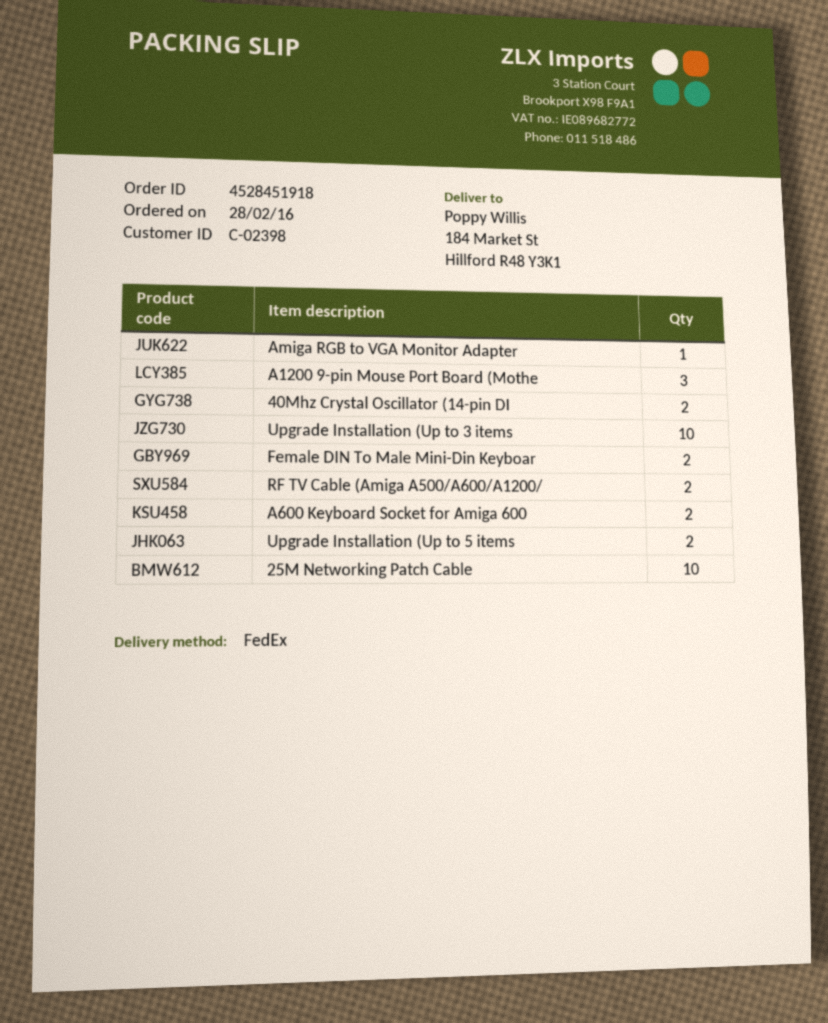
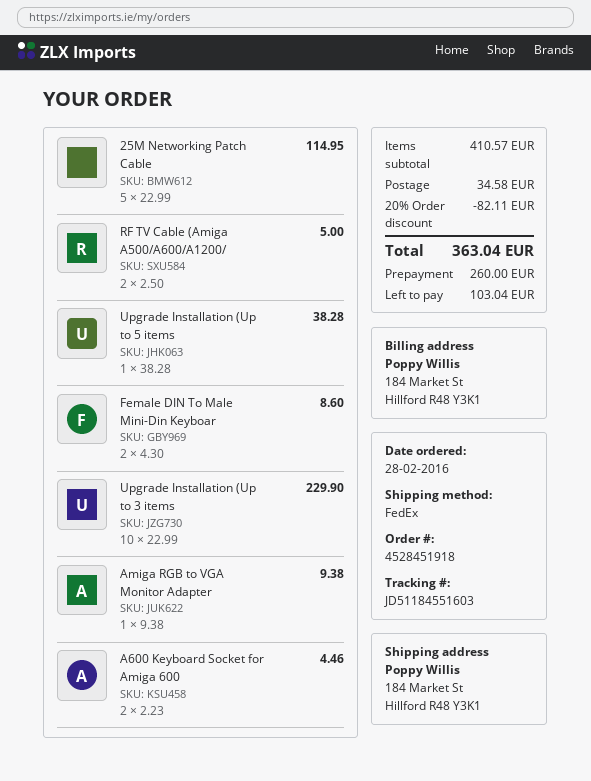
A1200 9-pin Mouse Port Board (Mothe: 3 -> none
40Mhz Crystal Oscillator (14-pin DI: 2 -> none
Upgrade Installation (Up to 5 items: 2 -> 1
25M Networking Patch Cable: 10 -> 5

